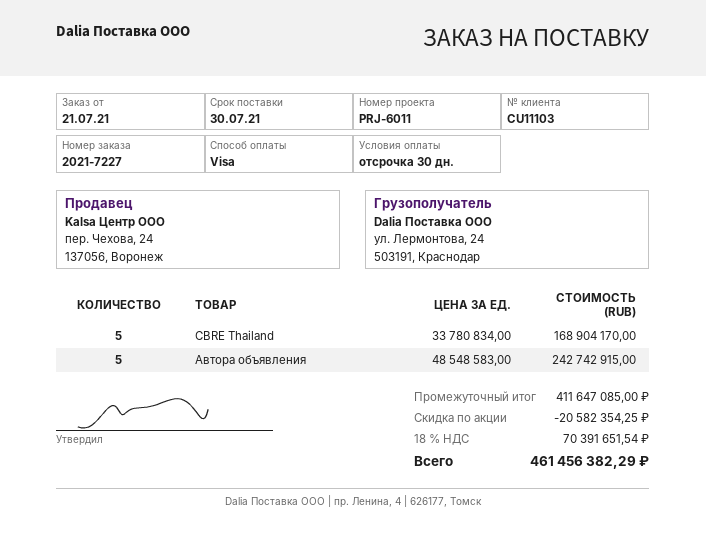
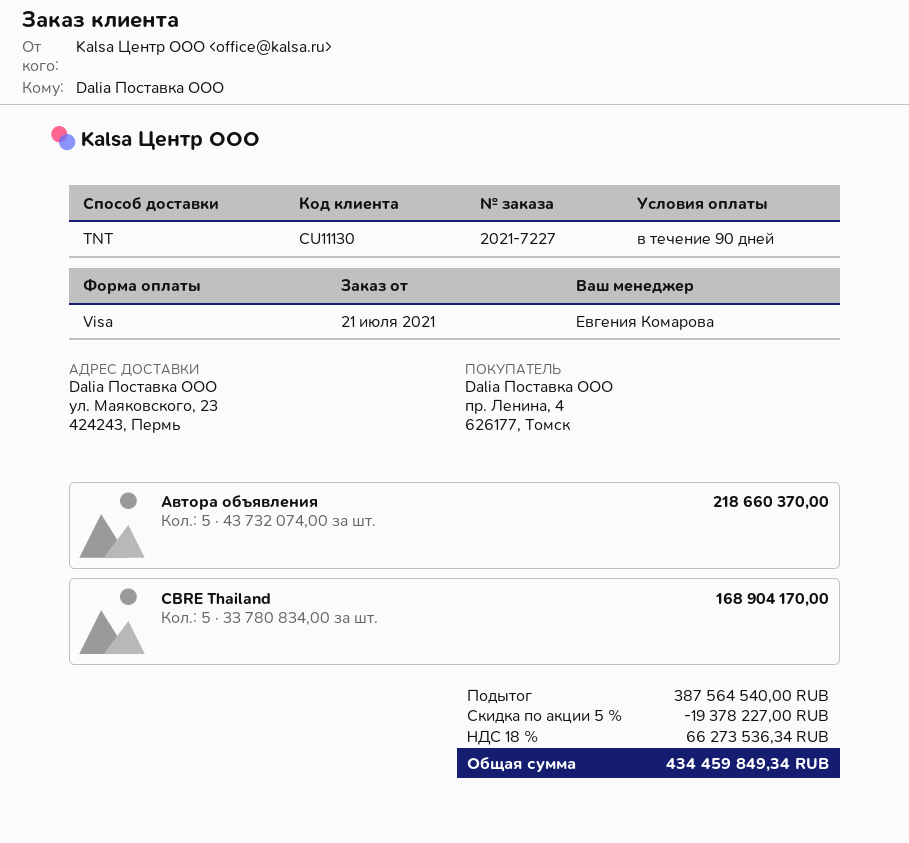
payment terms: 30 days -> 90 days
customer number: CU11103 -> CU11130
ship to: ул. Лермонтова, 24, 503191, Краснодар -> ул. Маяковского, 23, 424243, Пермь
Автора объявления: 5 x 48548583.00 = 242742915.00 -> 5 x 43732074.00 = 218660370.00
subtotal: 411647085.00 -> 387564540.00
discount: 20582354.25 -> 19378227.00
tax: 18% = 70391651.54 -> 18% = 66273536.34
total: 461456382.29 -> 434459849.34

